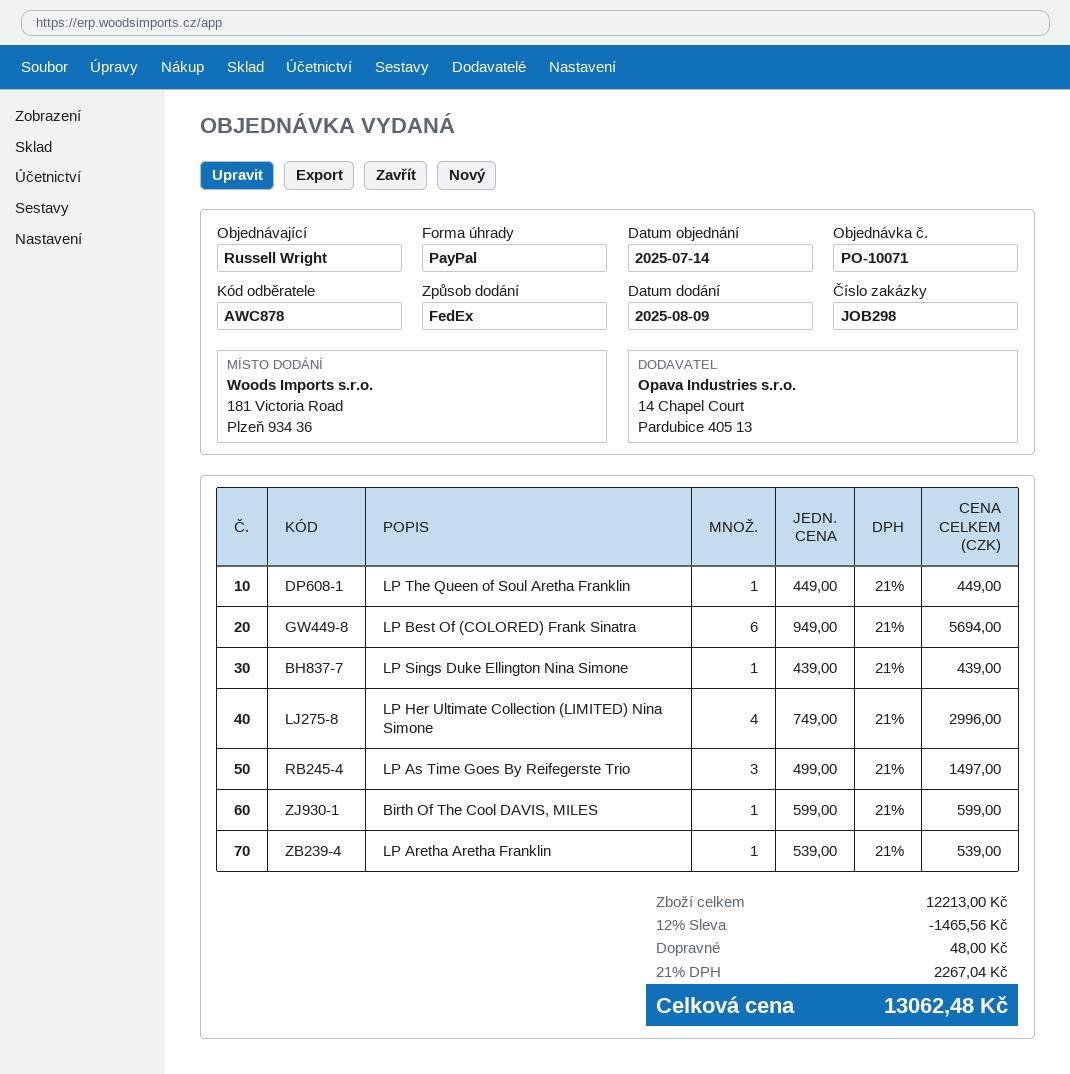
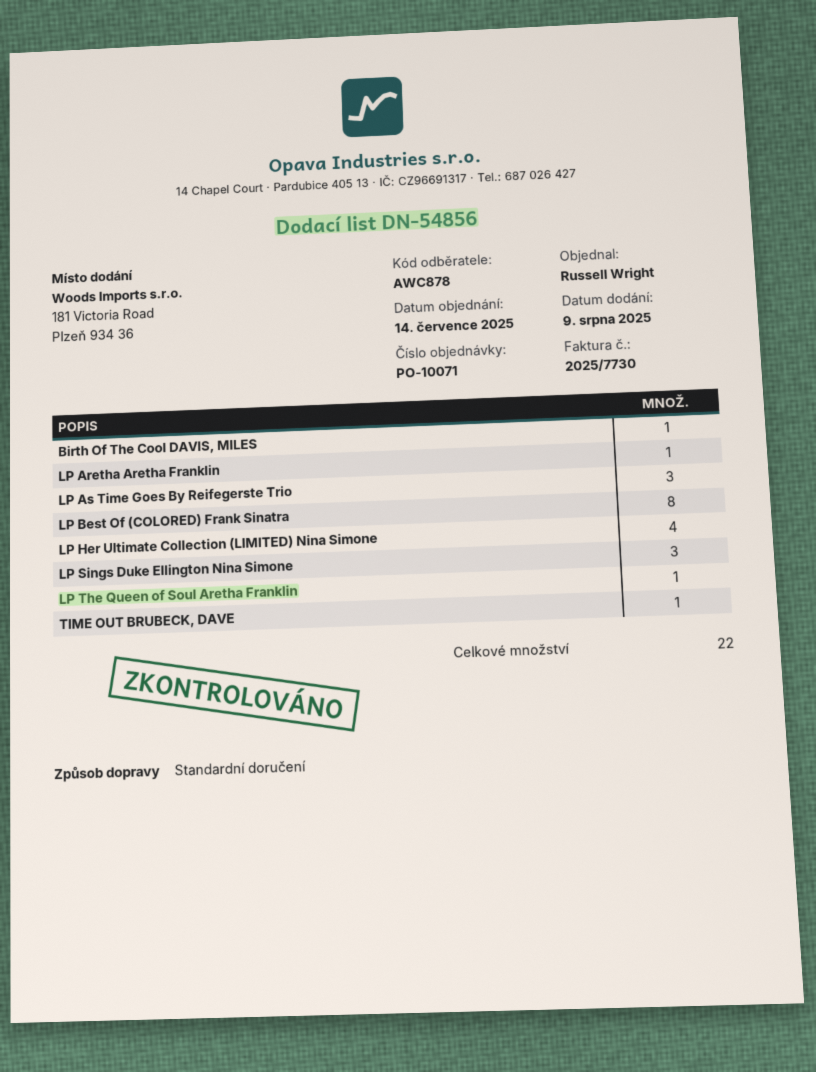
shipping method: FedEx -> standard
LP Best Of (COLORED) Frank Sinatra: 6 -> 8
LP Sings Duke Ellington Nina Simone: 1 -> 3
TIME OUT BRUBECK, DAVE: none -> 1

